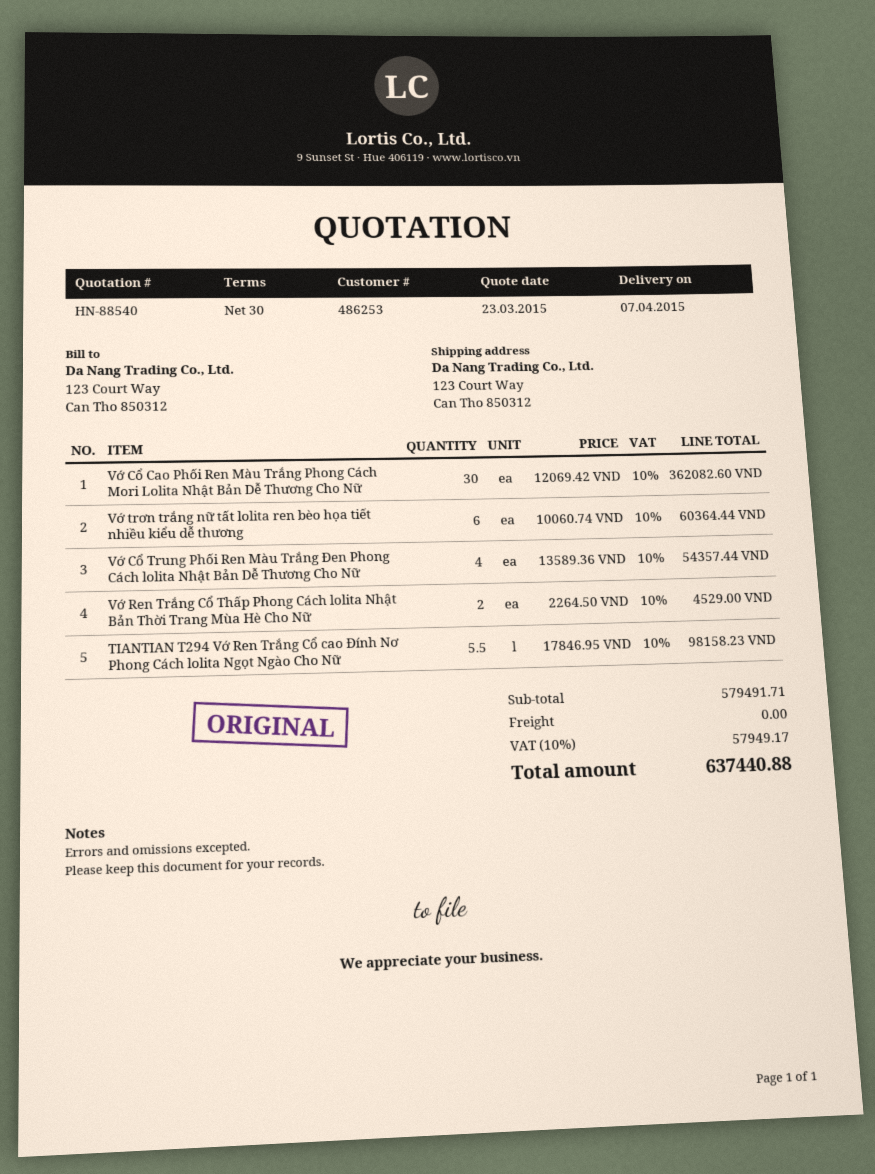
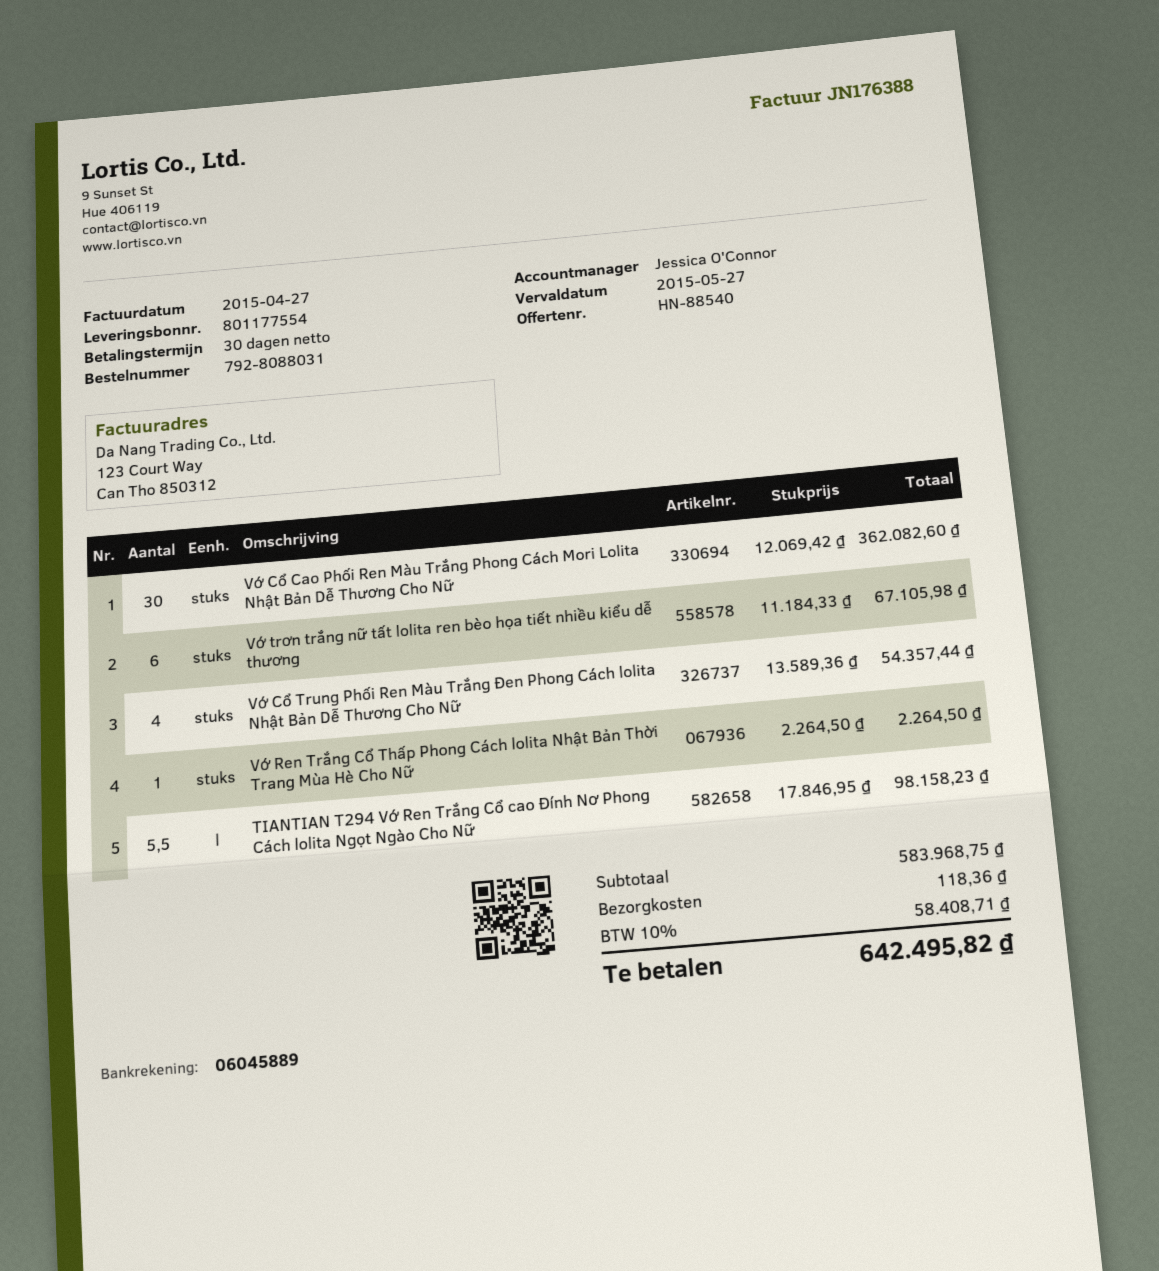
Vớ trơn trắng nữ tất lolita ren bèo họa tiết nhiều kiểu dễ thương: 6 x 10060.74 = 60364.44 -> 6 x 11184.33 = 67105.98
Vớ Ren Trắng Cổ Thấp Phong Cách lolita Nhật Bản Thời Trang Mùa Hè Cho Nữ: 2 x 2264.50 = 4529.00 -> 1 x 2264.50 = 2264.50
subtotal: 579491.71 -> 583968.75
shipping: 0.00 -> 118.36
tax: 10% = 57949.17 -> 10% = 58408.71
total: 637440.88 -> 642495.82

